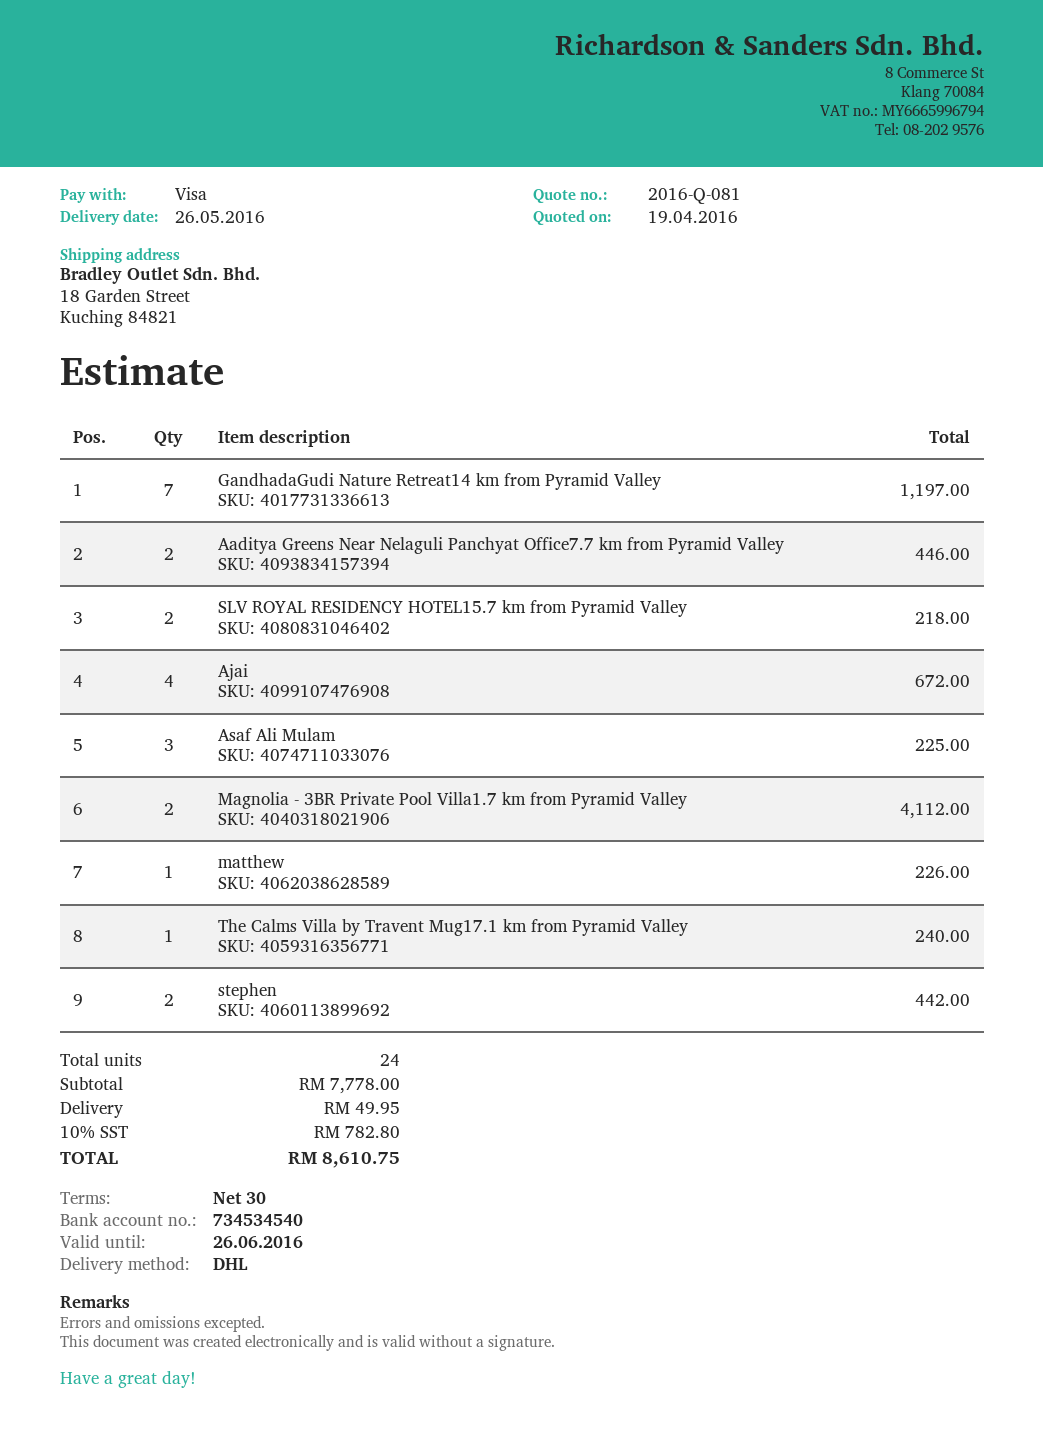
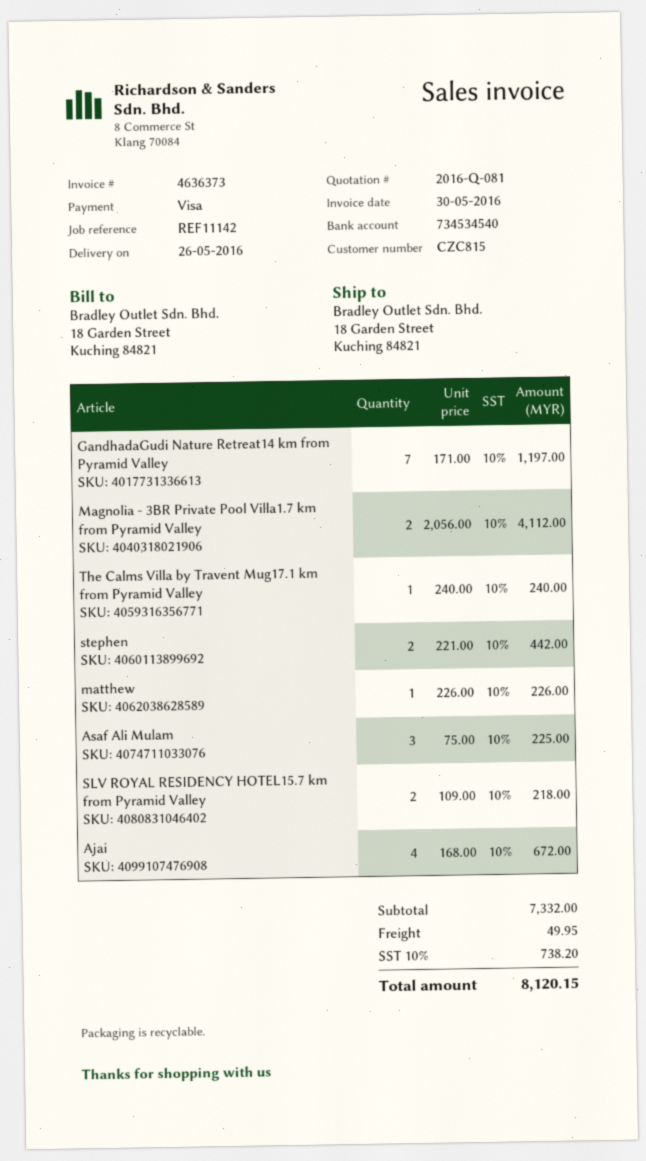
Aaditya Greens Near Nelaguli Panchyat Office7.7 km from Pyramid Valley: 2 for 446.00 -> none
subtotal: 7778.00 -> 7332.00
tax: 10% = 782.80 -> 10% = 738.20
total: 8610.75 -> 8120.15

